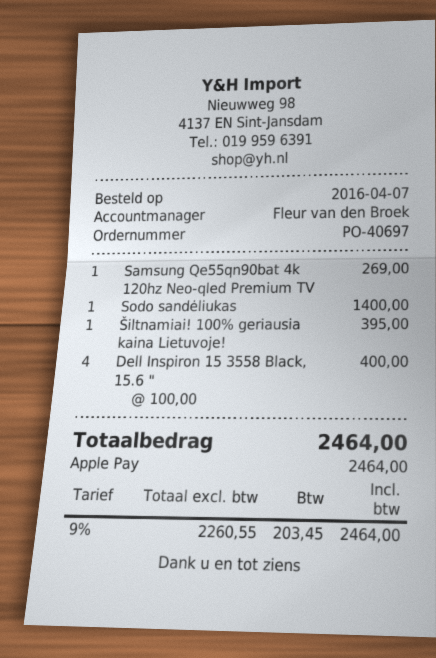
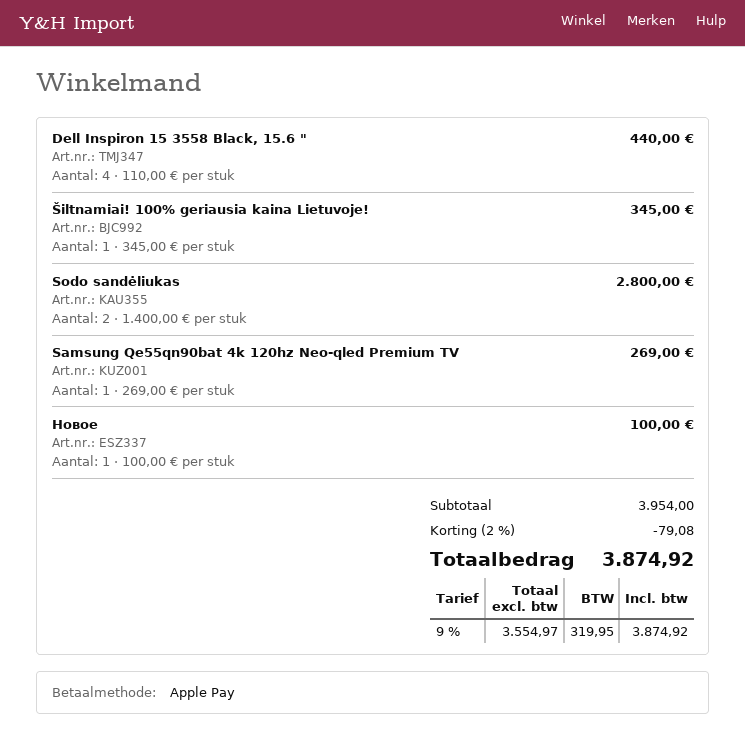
Sodo sandėliukas: 1 x 1400.00 = 1400.00 -> 2 x 1400.00 = 2800.00
Šiltnamiai! 100% geriausia kaina Lietuvoje!: 1 x 395.00 = 395.00 -> 1 x 345.00 = 345.00
Dell Inspiron 15 3558 Black, 15.6 ": 4 x 100.00 = 400.00 -> 4 x 110.00 = 440.00
Новое: none -> 1 x 100.00 = 100.00
discount: none -> 2% = 79.08
net: 2260.55 -> 3554.97
tax: 9% = 203.45 -> 9% = 319.95
total: 2464.00 -> 3874.92

